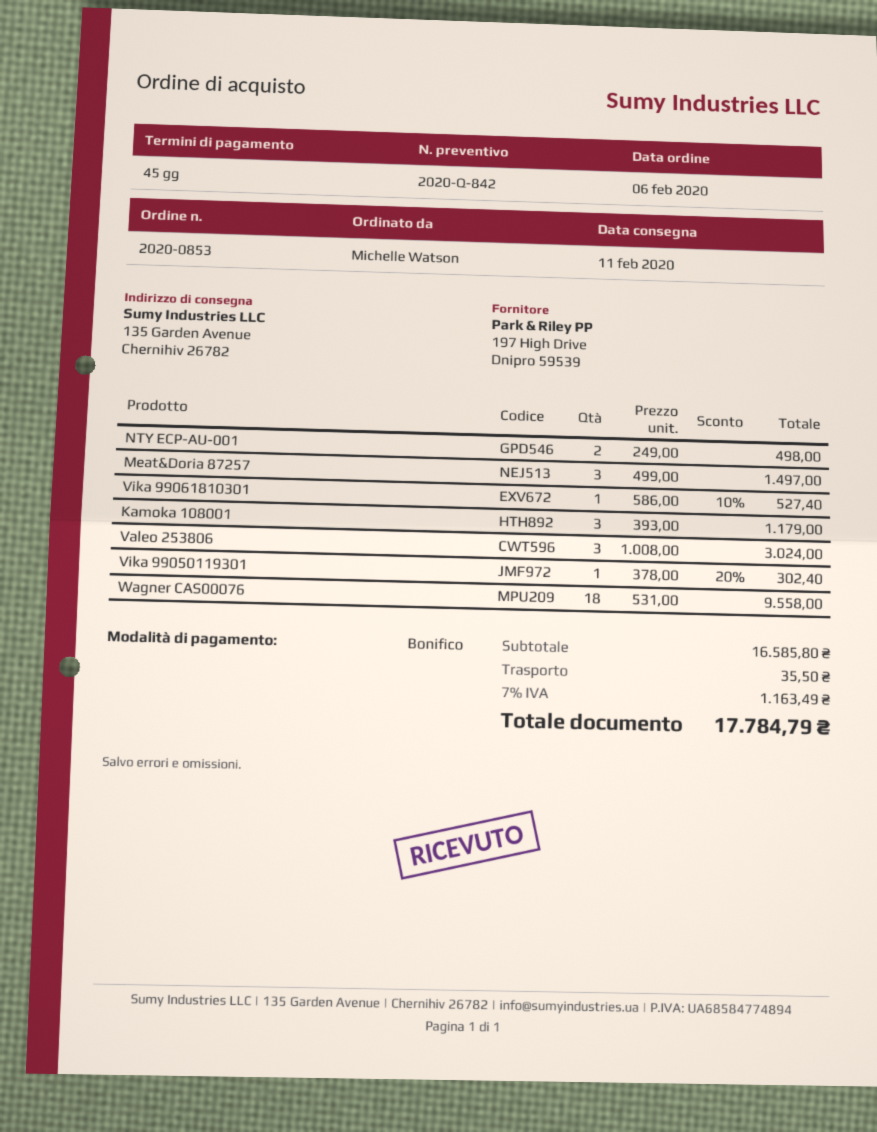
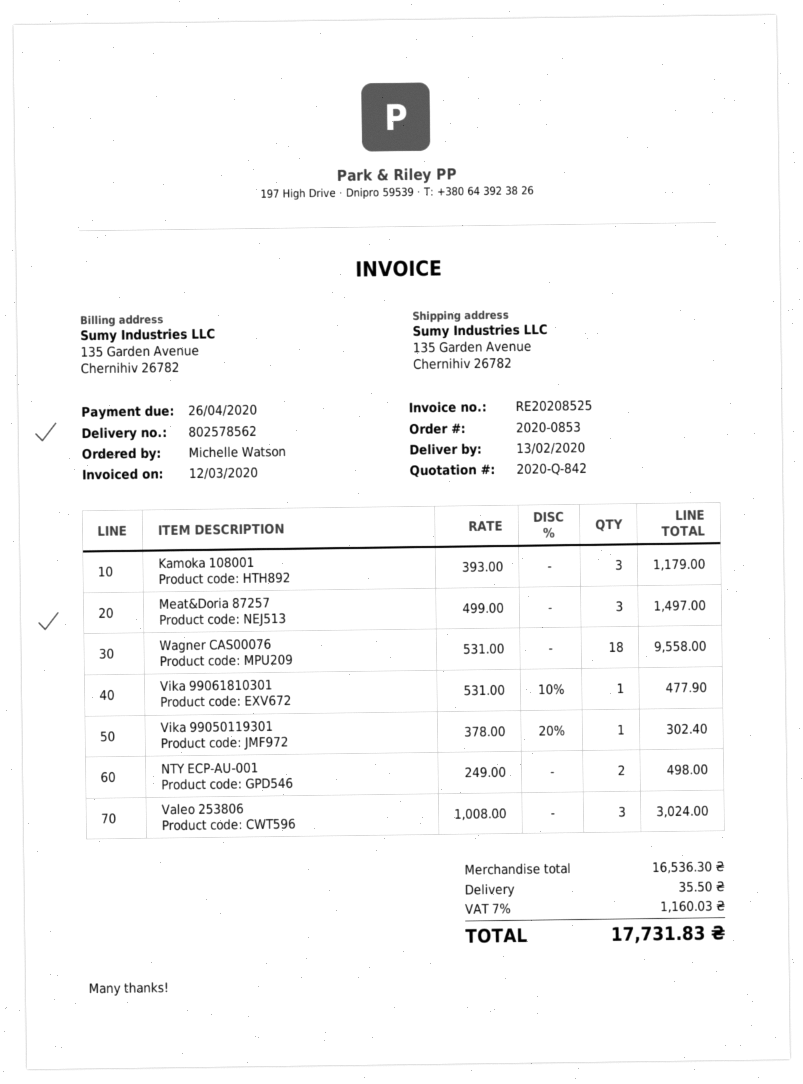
delivery date: 2020-02-11 -> 2020-02-13
Vika 99061810301: 1 x 586.00 - 10% = 527.40 -> 1 x 531.00 - 10% = 477.90
subtotal: 16585.80 -> 16536.30
tax: 7% = 1163.49 -> 7% = 1160.03
total: 17784.79 -> 17731.83

